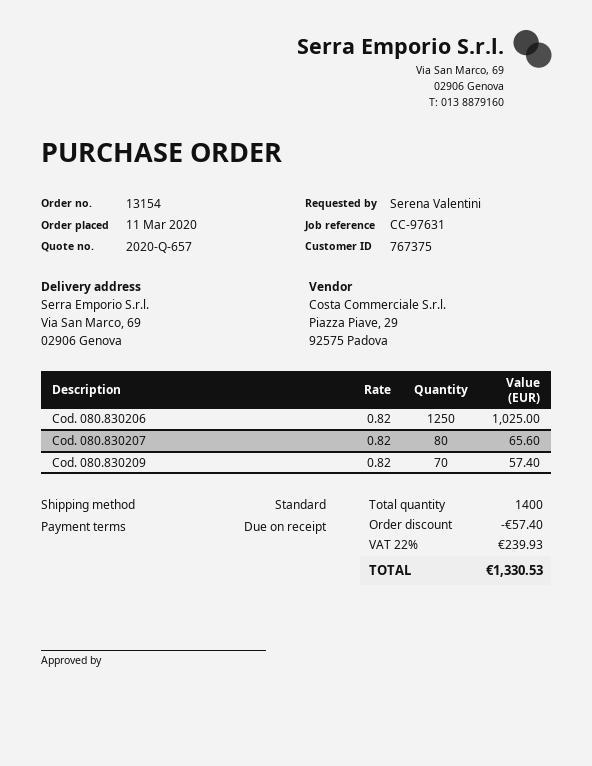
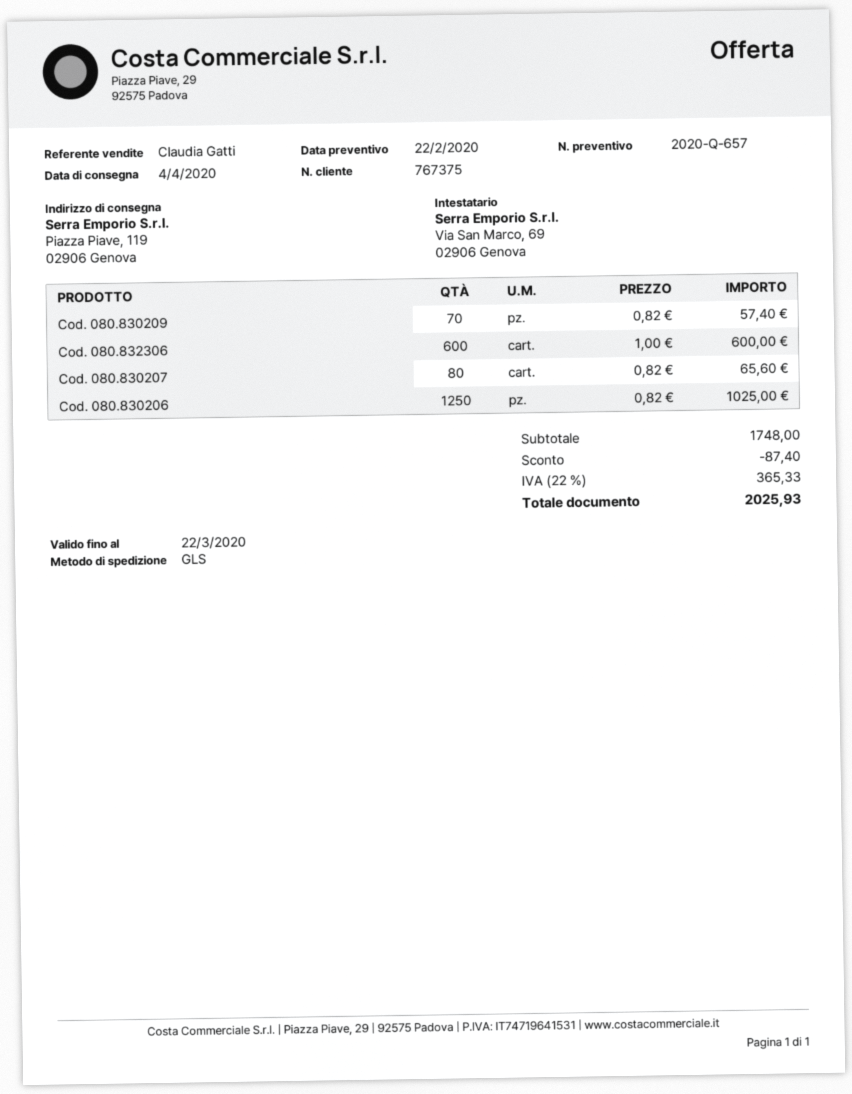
shipping method: standard -> GLS
ship to: Via San Marco, 69, 02906 Genova -> Piazza Piave, 119, 02906 Genova
Cod. 080.832306: none -> 600 x 1.00 = 600.00
discount: 57.40 -> 87.40
tax: 22% = 239.93 -> 22% = 365.33
total: 1330.53 -> 2025.93

